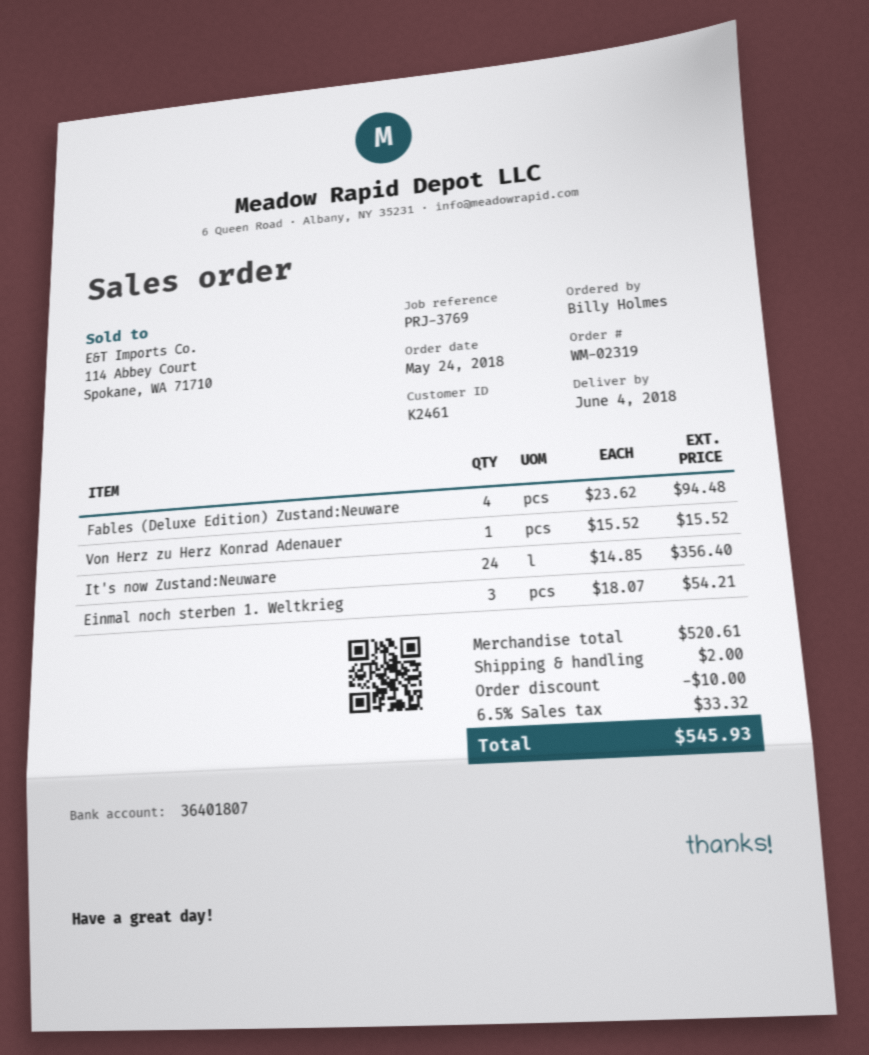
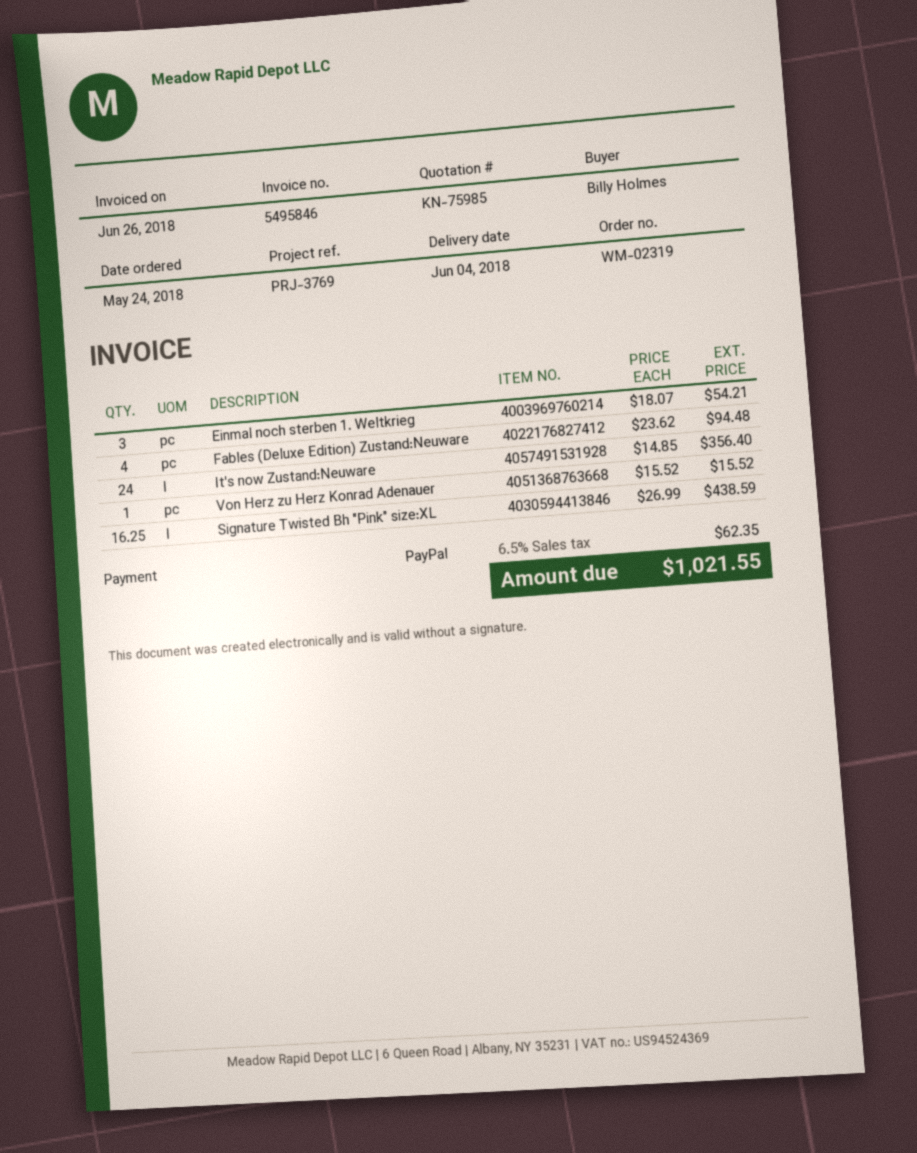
Signature Twisted Bh "Pink" size:XL: none -> 16.25 x 26.99 = 438.59
discount: 10.00 -> none
shipping: 2.00 -> none
tax: 6.5% = 33.32 -> 6.5% = 62.35
total: 545.93 -> 1021.55

